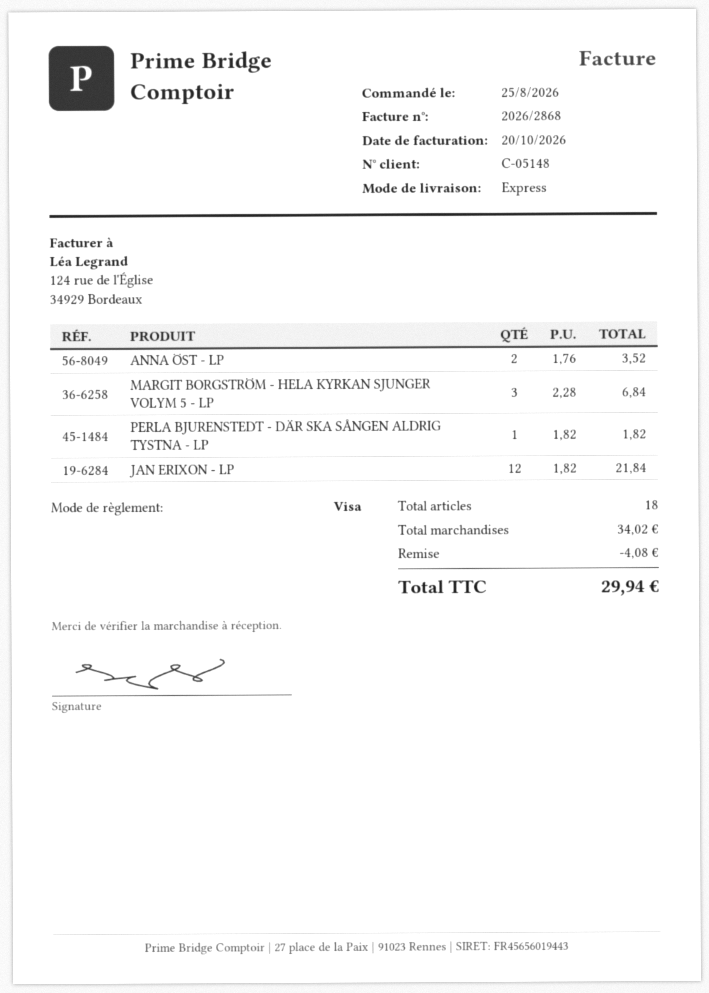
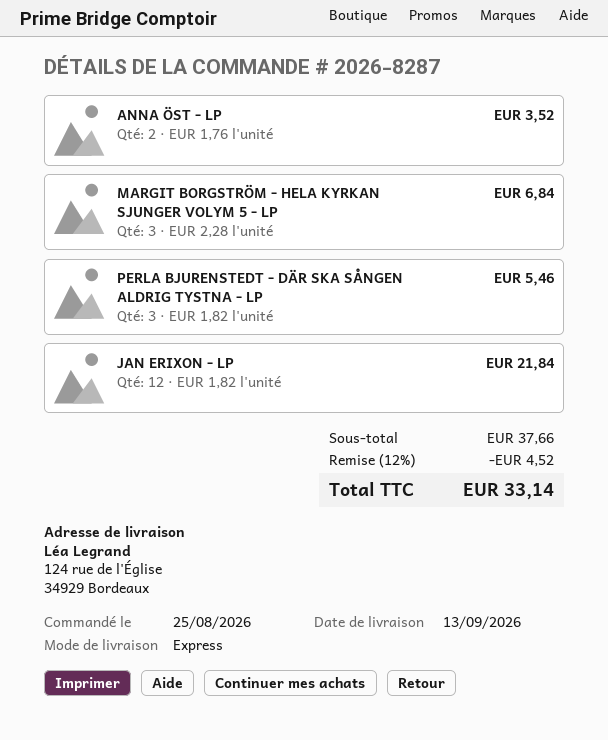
PERLA BJURENSTEDT - DÄR SKA SÅNGEN ALDRIG TYSTNA - LP: 1 x 1.82 = 1.82 -> 3 x 1.82 = 5.46
subtotal: 34.02 -> 37.66
discount: 4.08 -> 4.52
total: 29.94 -> 33.14

